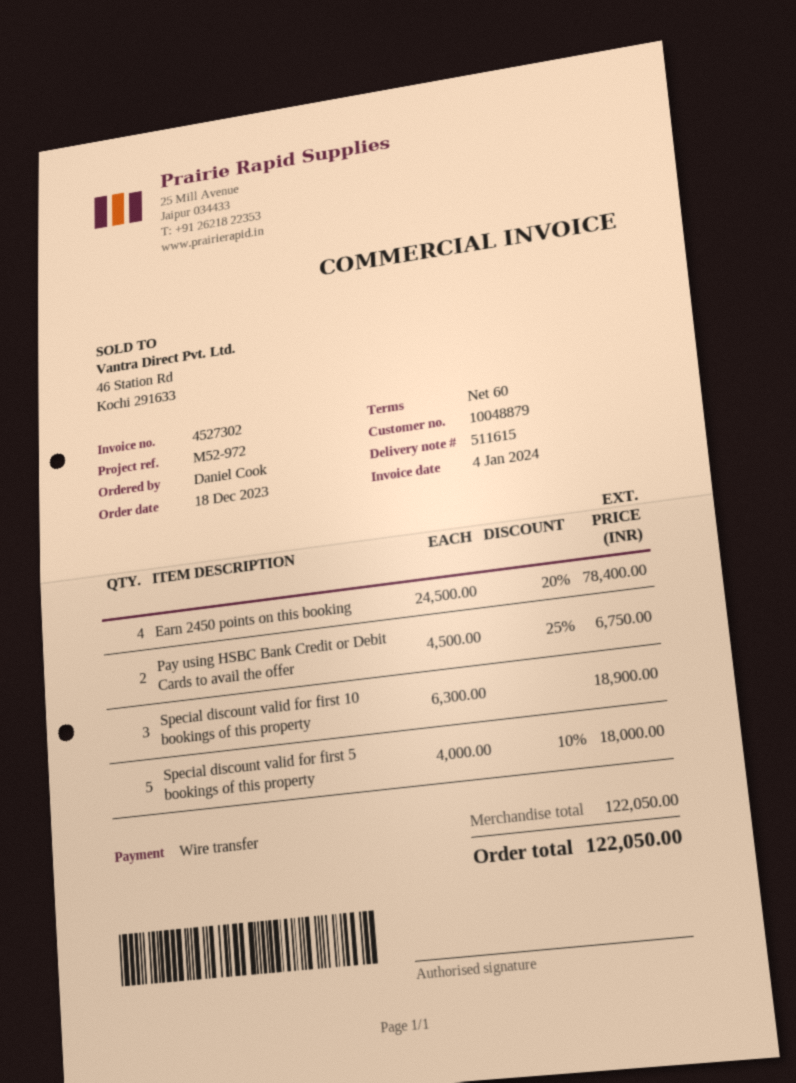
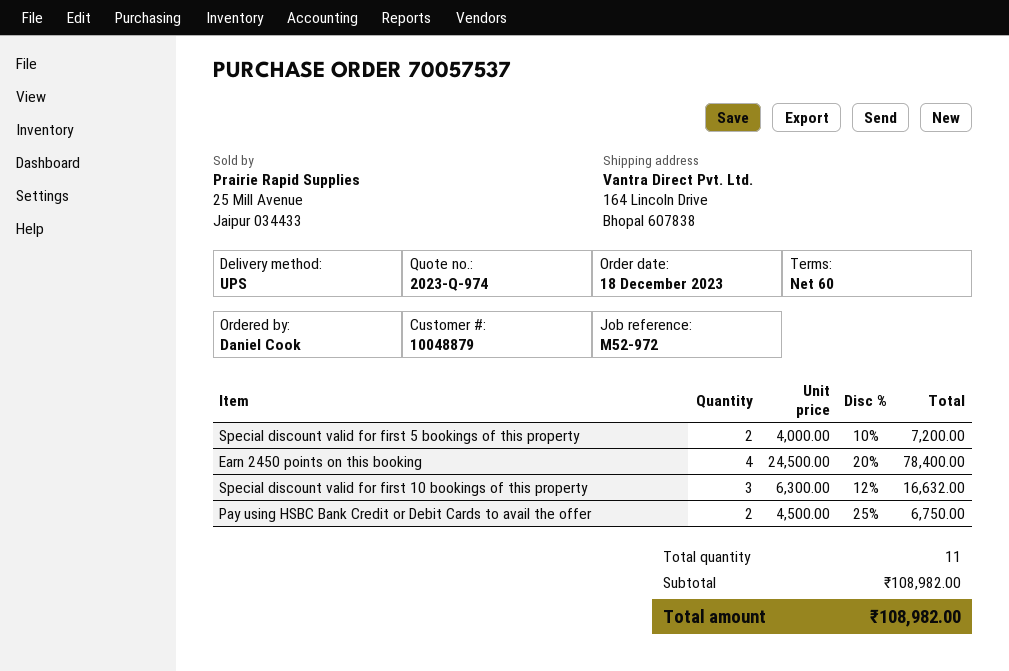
Special discount valid for first 10 bookings of this property: 3 x 6300.00 = 18900.00 -> 3 x 6300.00 - 12% = 16632.00
Special discount valid for first 5 bookings of this property: 5 x 4000.00 - 10% = 18000.00 -> 2 x 4000.00 - 10% = 7200.00
subtotal: 122050.00 -> 108982.00
total: 122050.00 -> 108982.00

